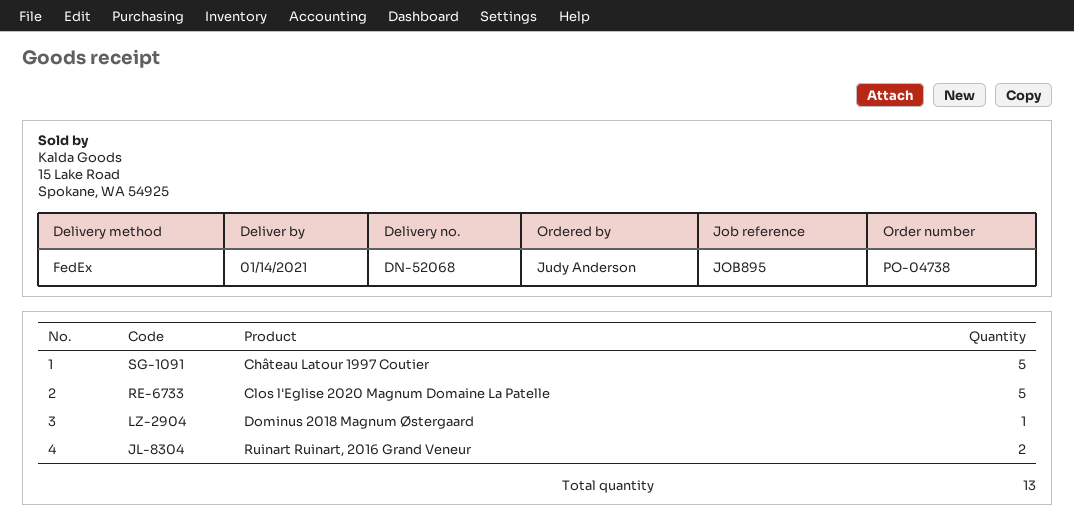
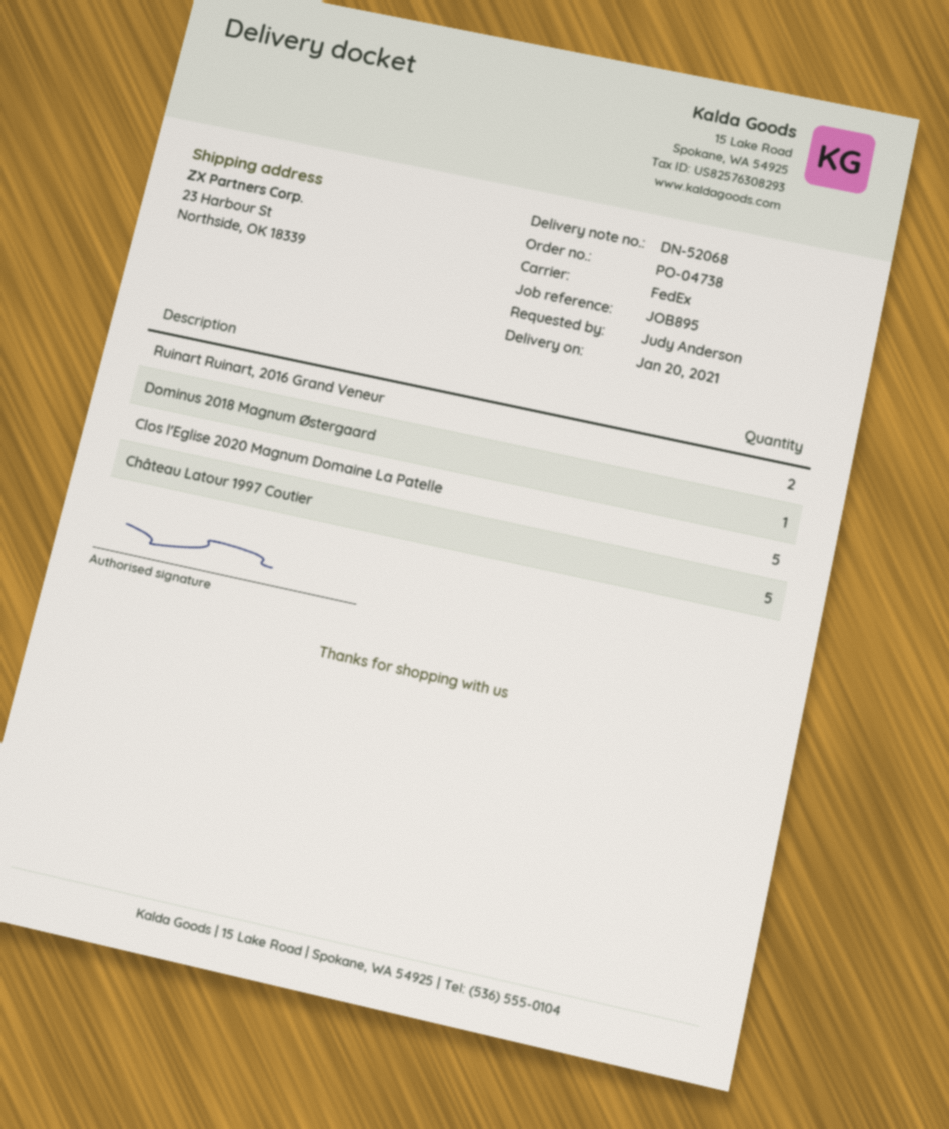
delivery date: 2021-01-14 -> 2021-01-20

